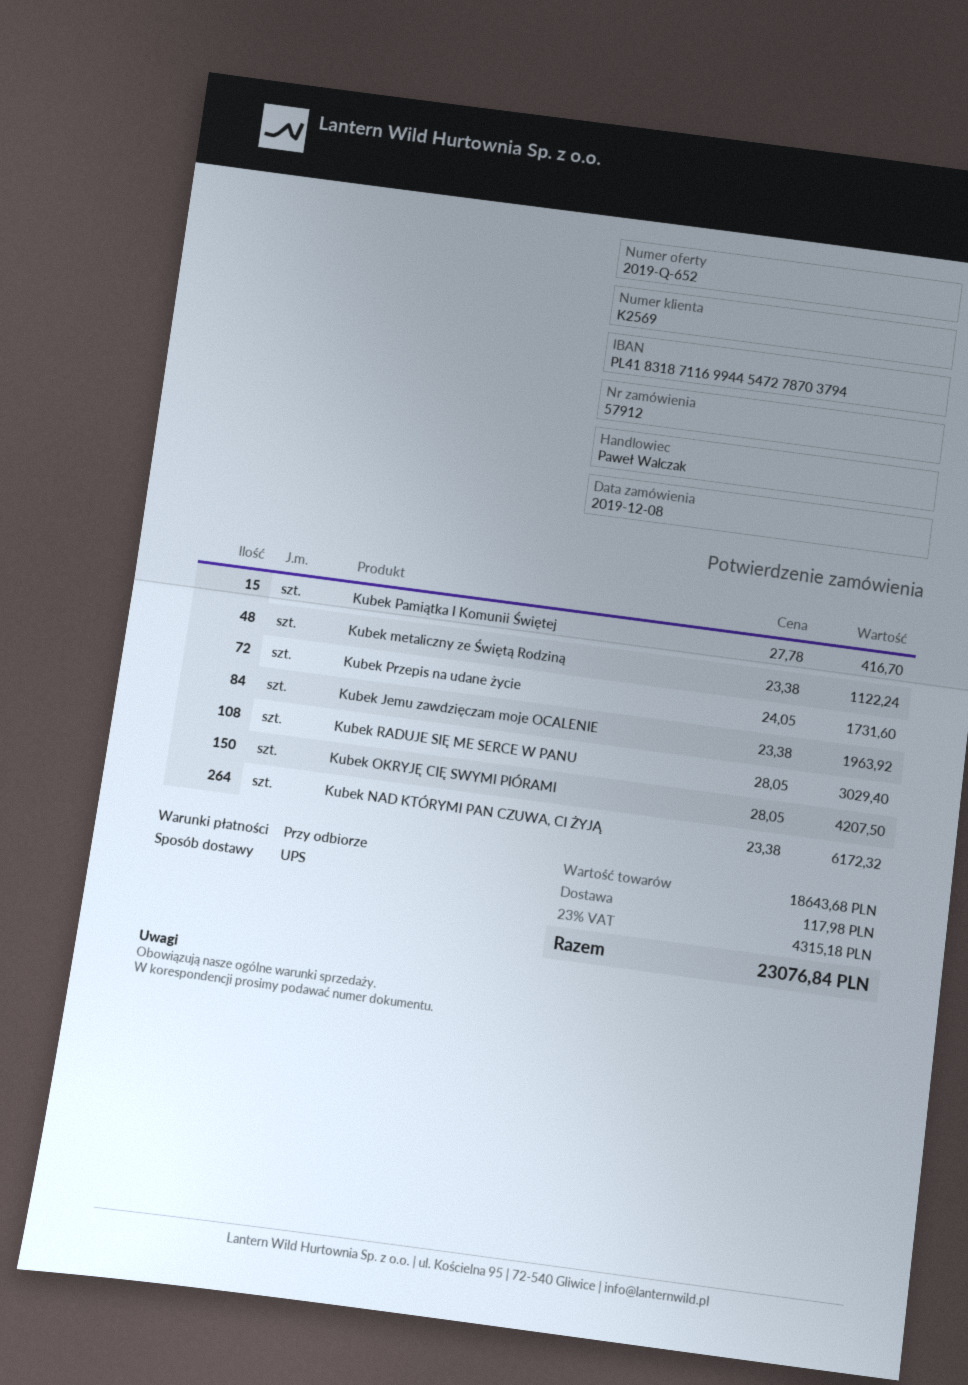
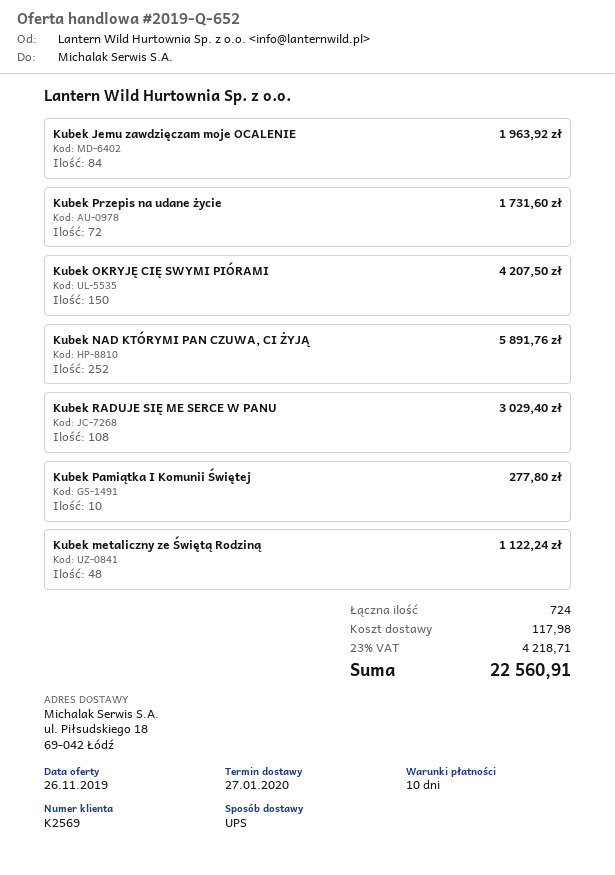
payment terms: on receipt -> 10 days
Kubek Pamiątka I Komunii Świętej: 15 for 416.70 -> 10 for 277.80
Kubek NAD KTÓRYMI PAN CZUWA, CI ŻYJĄ: 264 for 6172.32 -> 252 for 5891.76
tax: 23% = 4315.18 -> 23% = 4218.71
total: 23076.84 -> 22560.91

